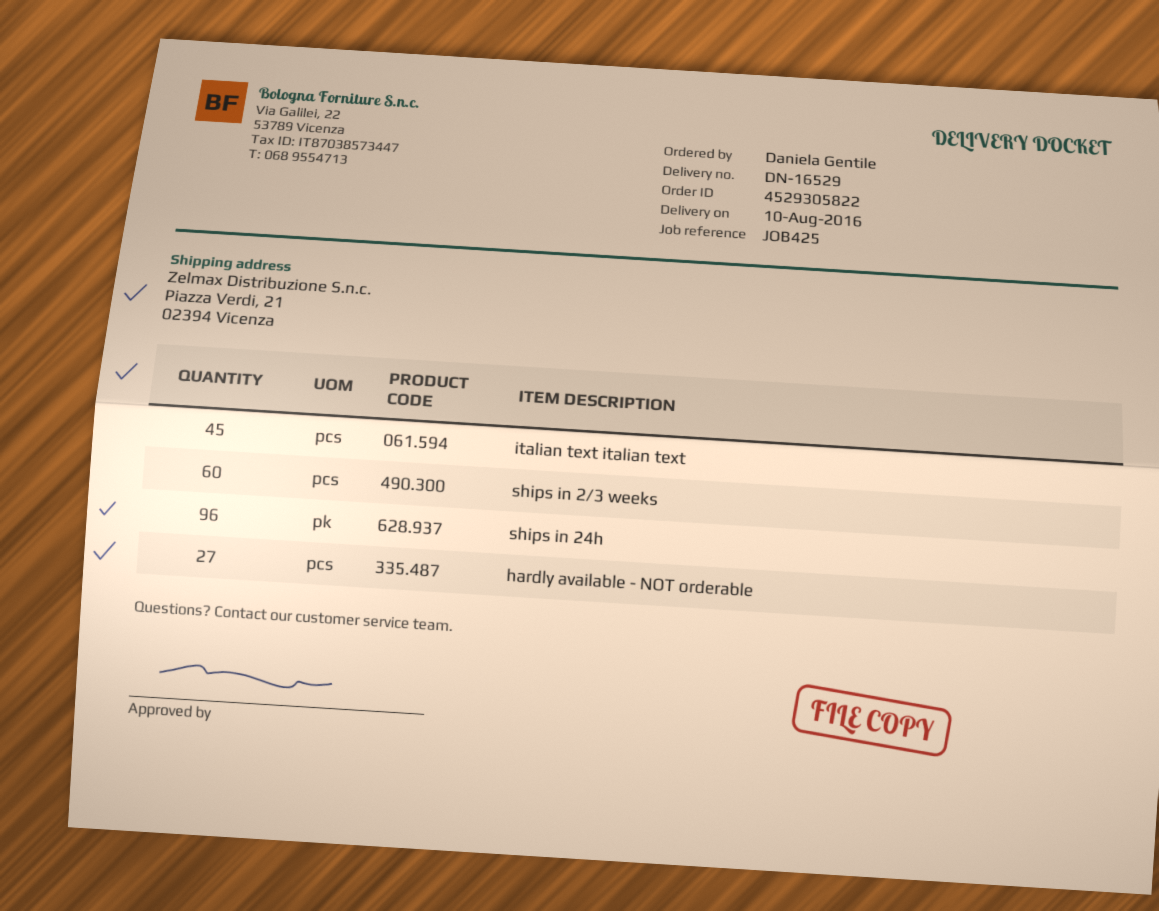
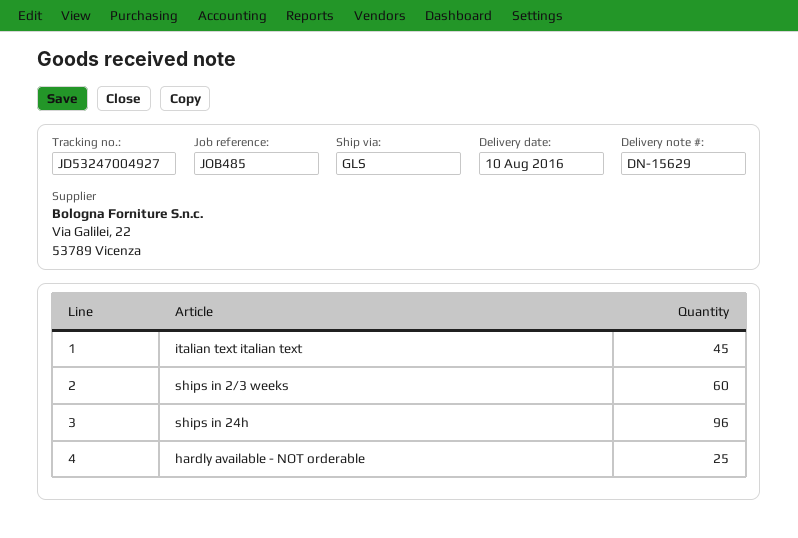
delivery note number: DN-16529 -> DN-15629
reference: JOB425 -> JOB485
hardly available - NOT orderable: 27 -> 25

